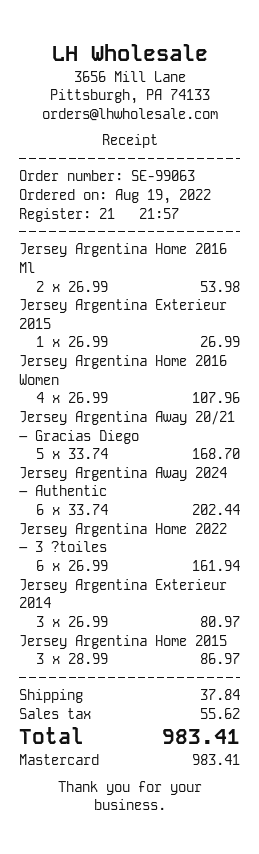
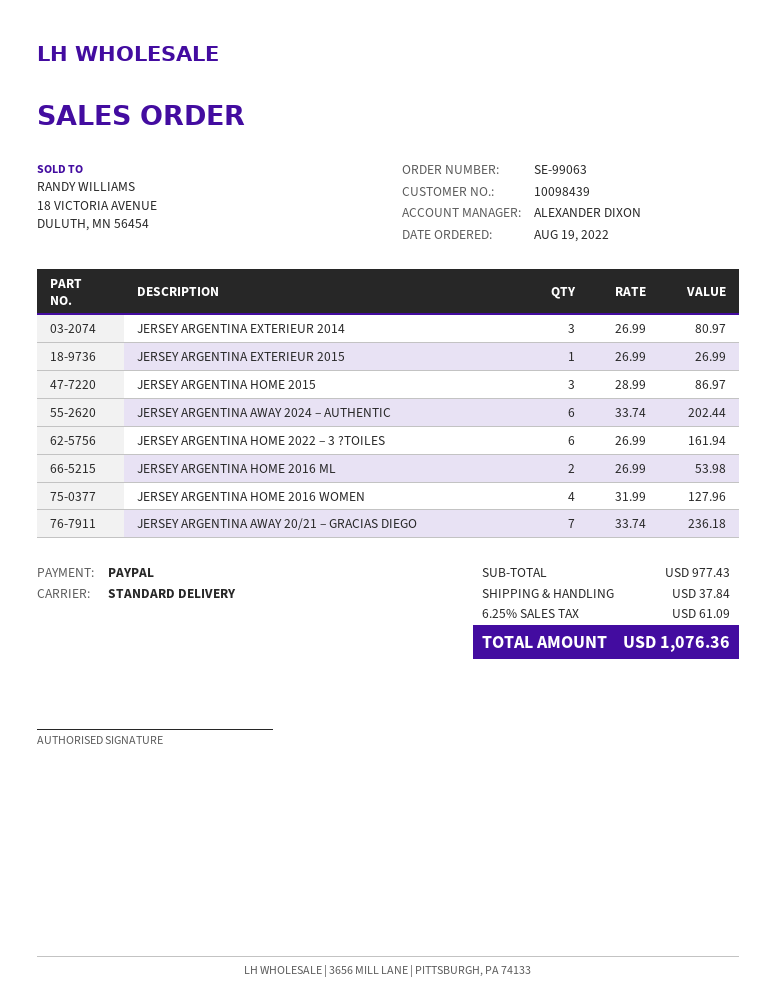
payment method: Mastercard -> PayPal
Jersey Argentina Home 2016 Women: 4 x 26.99 = 107.96 -> 4 x 31.99 = 127.96
Jersey Argentina Away 20/21 – Gracias Diego: 5 x 33.74 = 168.70 -> 7 x 33.74 = 236.18
tax: 55.62 -> 61.09
total: 983.41 -> 1076.36

